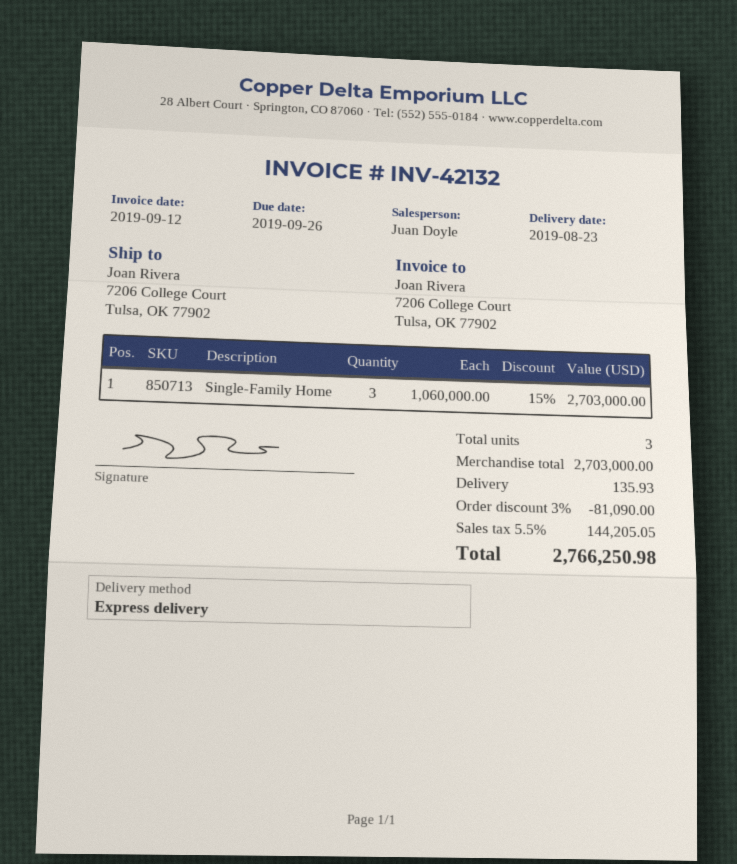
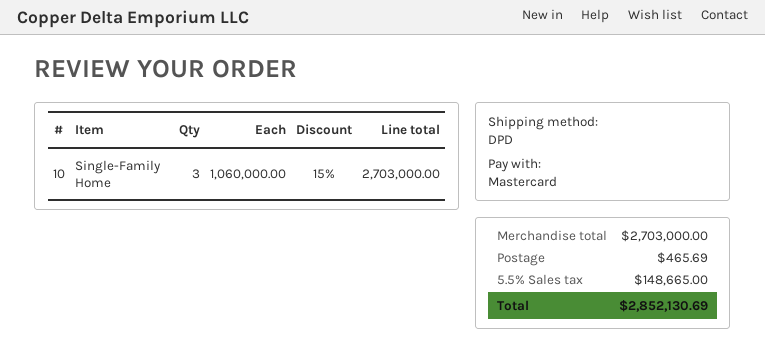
shipping method: express -> DPD
discount: 3% = 81090.00 -> none
shipping: 135.93 -> 465.69
tax: 5.5% = 144205.05 -> 5.5% = 148665.00
total: 2766250.98 -> 2852130.69

